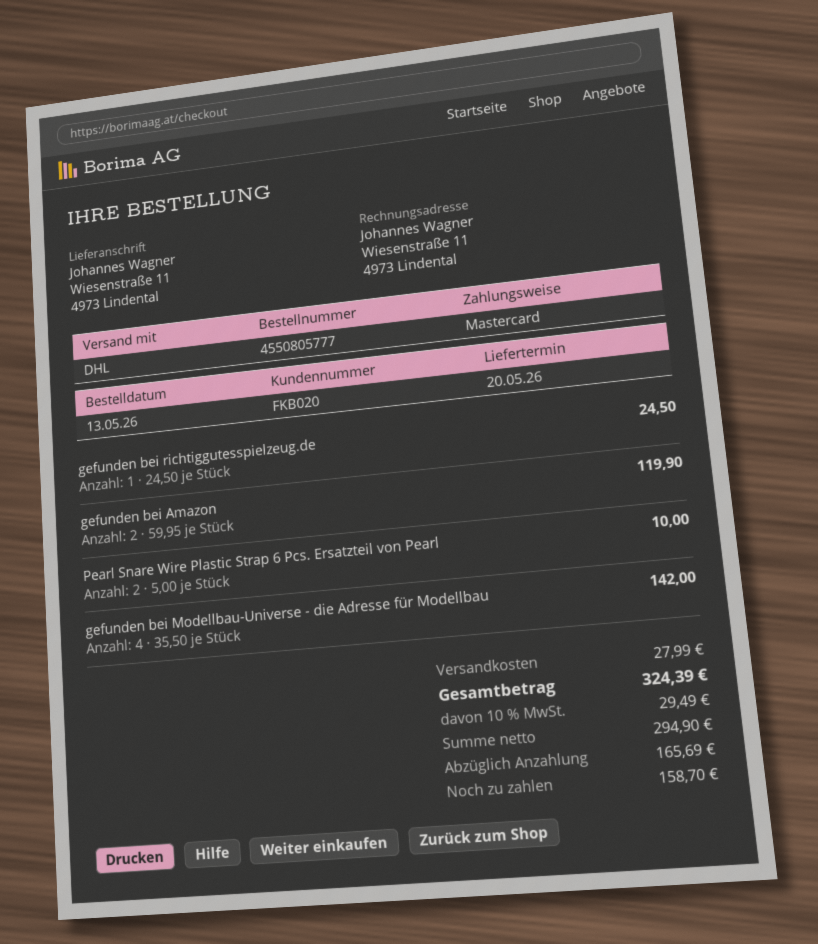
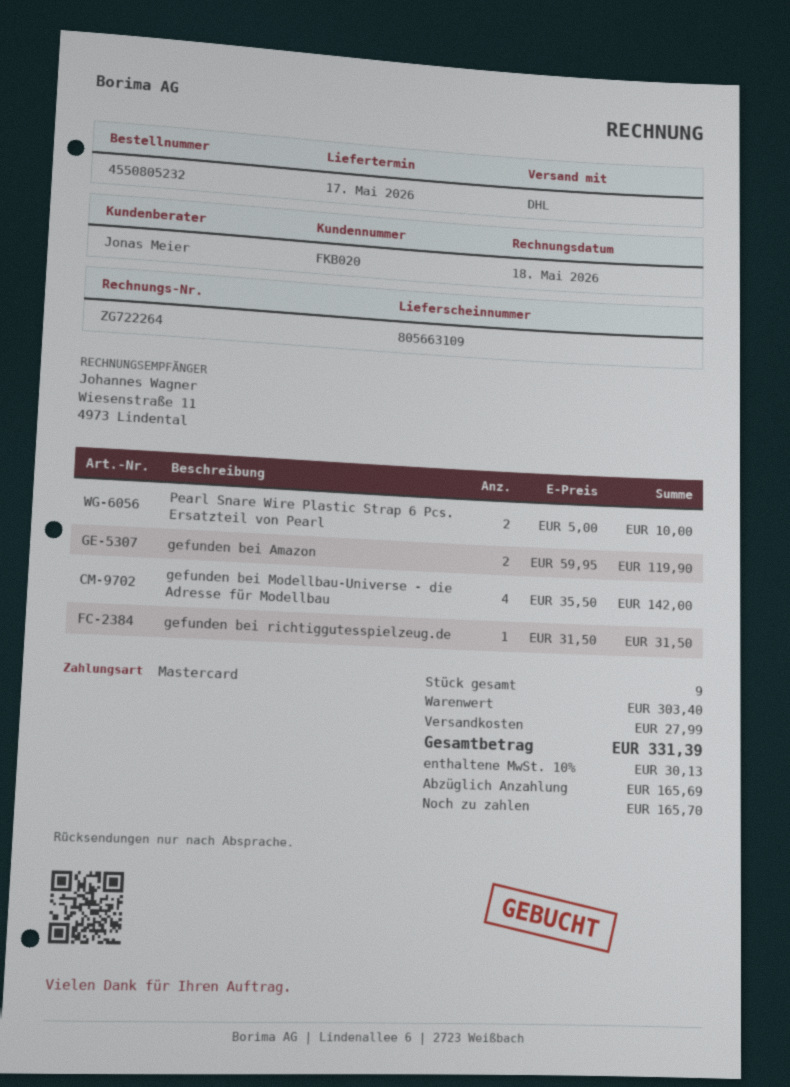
order number: 4550805777 -> 4550805232
delivery date: 2026-05-20 -> 2026-05-17
gefunden bei richtiggutesspielzeug.de: 1 x 24.50 = 24.50 -> 1 x 31.50 = 31.50
tax: 10% = 29.49 -> 10% = 30.13
total: 324.39 -> 331.39
balance: 158.70 -> 165.70

